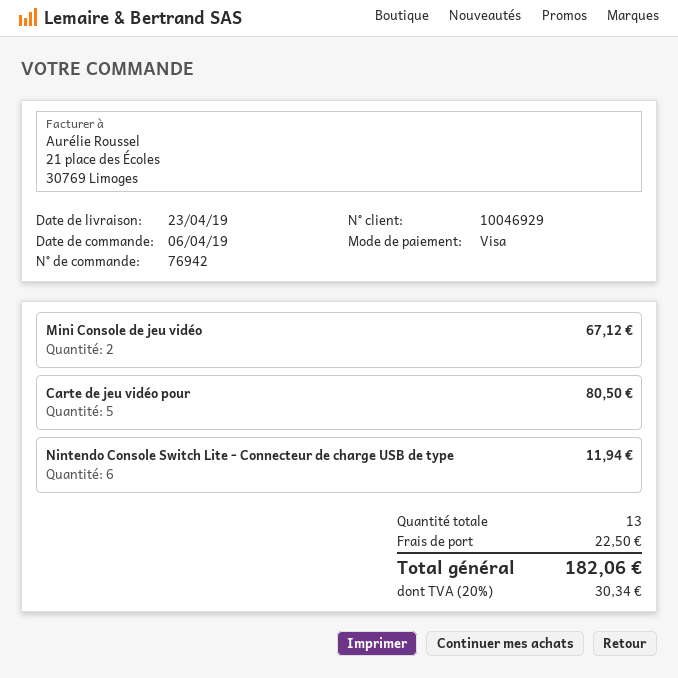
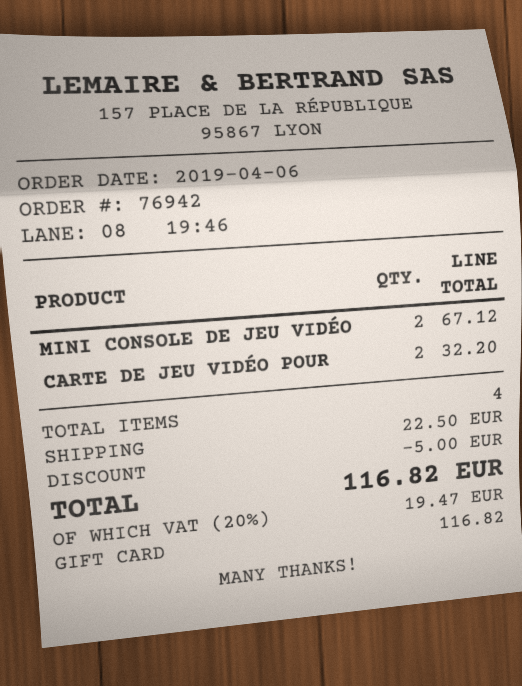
payment method: Visa -> gift card
Carte de jeu vidéo pour: 5 for 80.50 -> 2 for 32.20
Nintendo Console Switch Lite - Connecteur de charge USB de type: 6 for 11.94 -> none
total quantity: 13 -> 4
discount: none -> 5.00
tax: 20% = 30.34 -> 20% = 19.47
total: 182.06 -> 116.82

